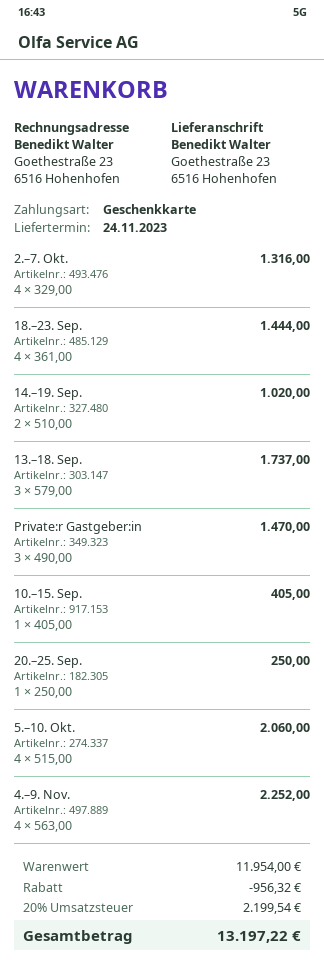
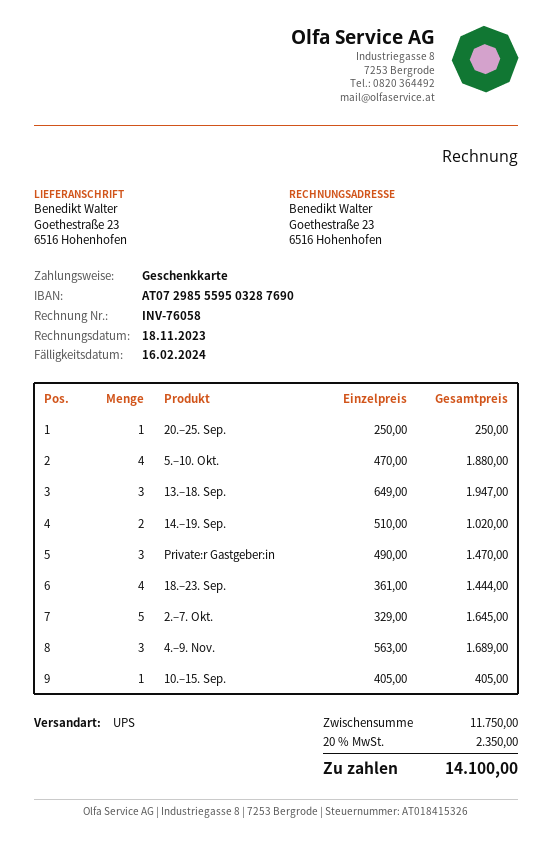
2.–7. Okt.: 4 x 329.00 = 1316.00 -> 5 x 329.00 = 1645.00
13.–18. Sep.: 3 x 579.00 = 1737.00 -> 3 x 649.00 = 1947.00
5.–10. Okt.: 4 x 515.00 = 2060.00 -> 4 x 470.00 = 1880.00
4.–9. Nov.: 4 x 563.00 = 2252.00 -> 3 x 563.00 = 1689.00
subtotal: 11954.00 -> 11750.00
discount: 956.32 -> none
tax: 20% = 2199.54 -> 20% = 2350.00
total: 13197.22 -> 14100.00

